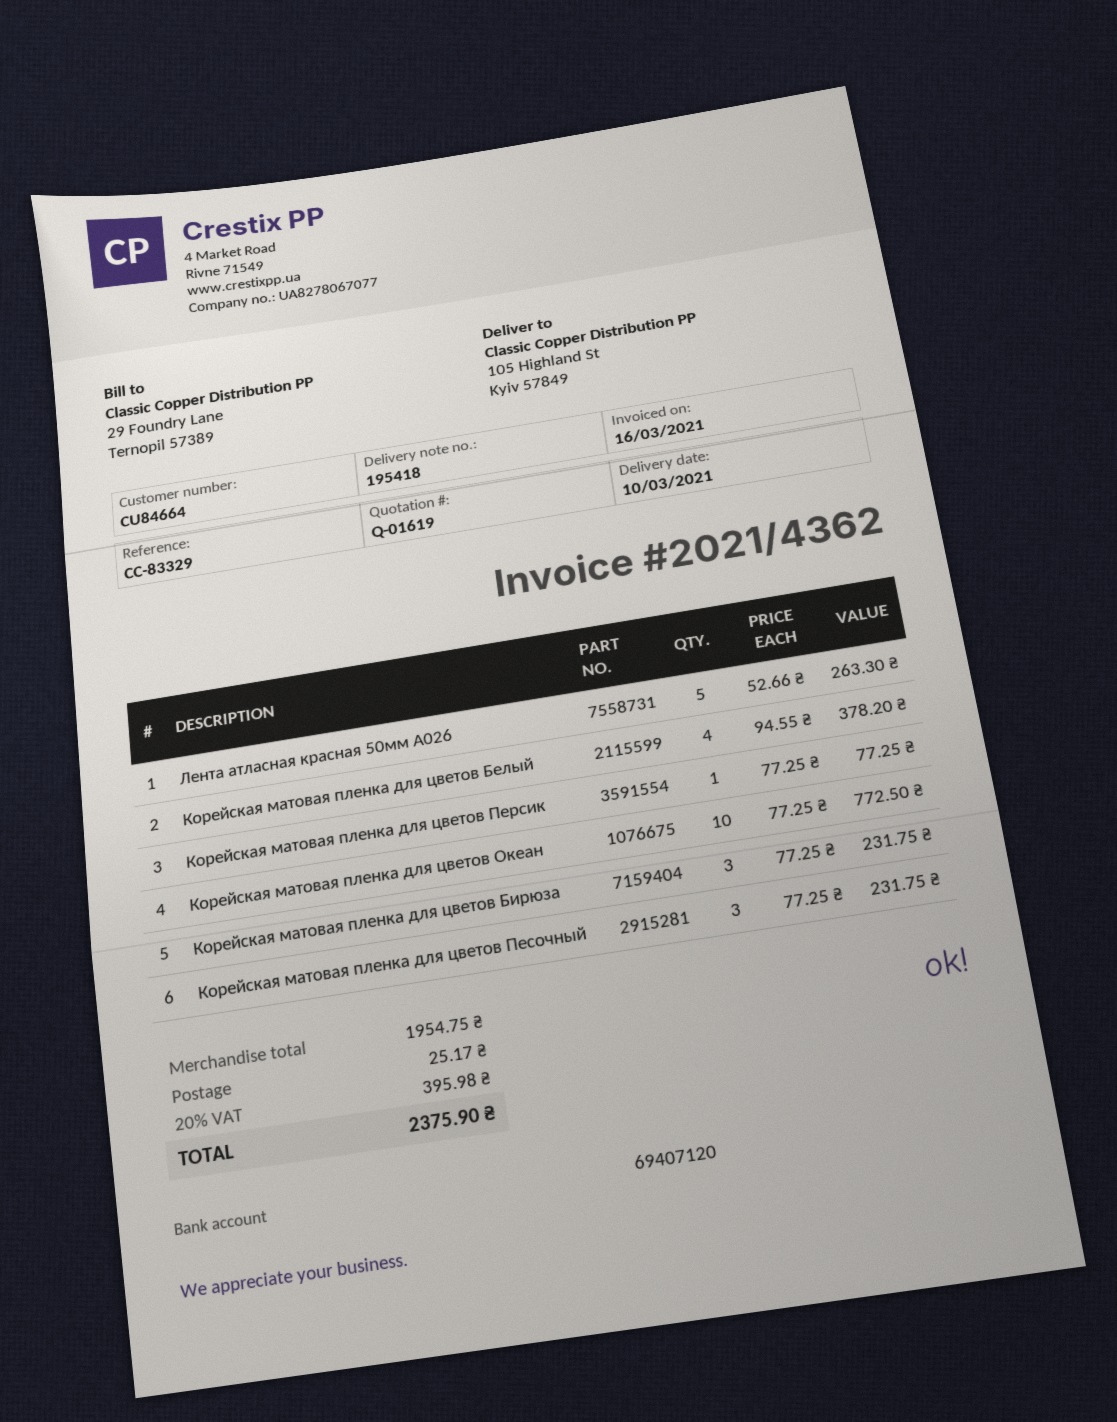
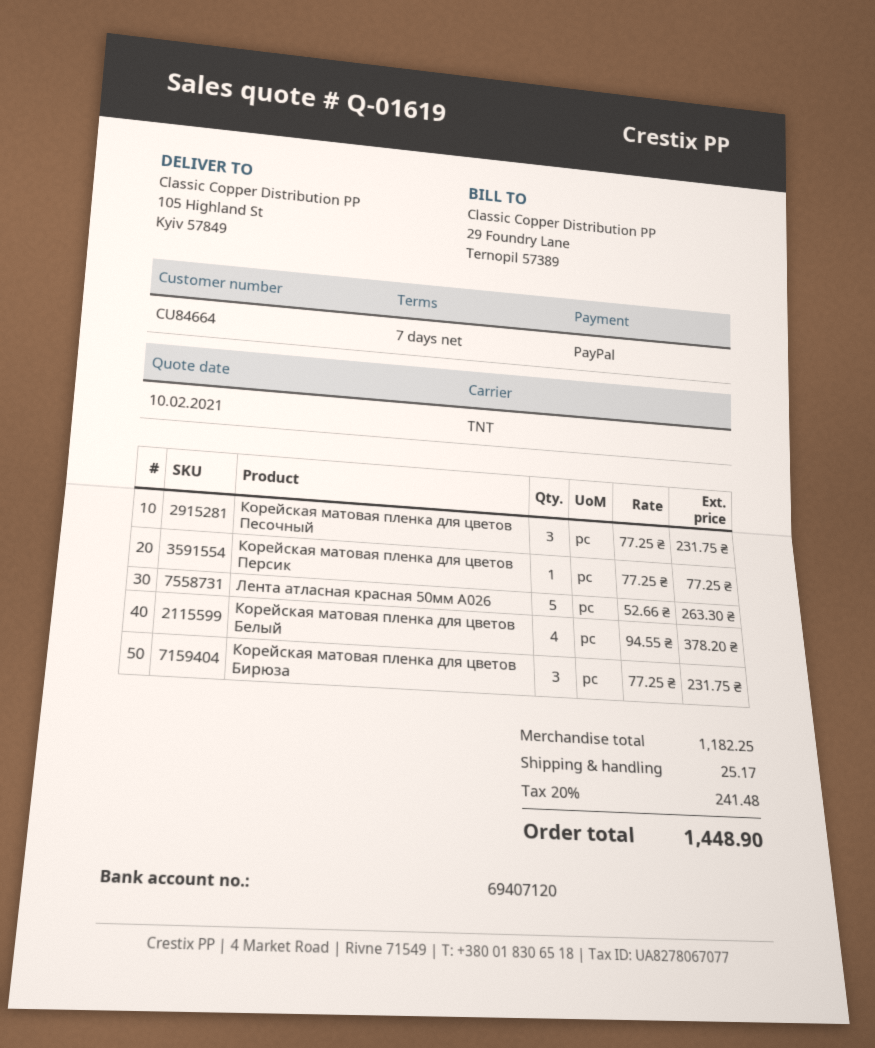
Корейская матовая пленка для цветов Океан: 10 x 77.25 = 772.50 -> none
subtotal: 1954.75 -> 1182.25
tax: 20% = 395.98 -> 20% = 241.48
total: 2375.90 -> 1448.90

